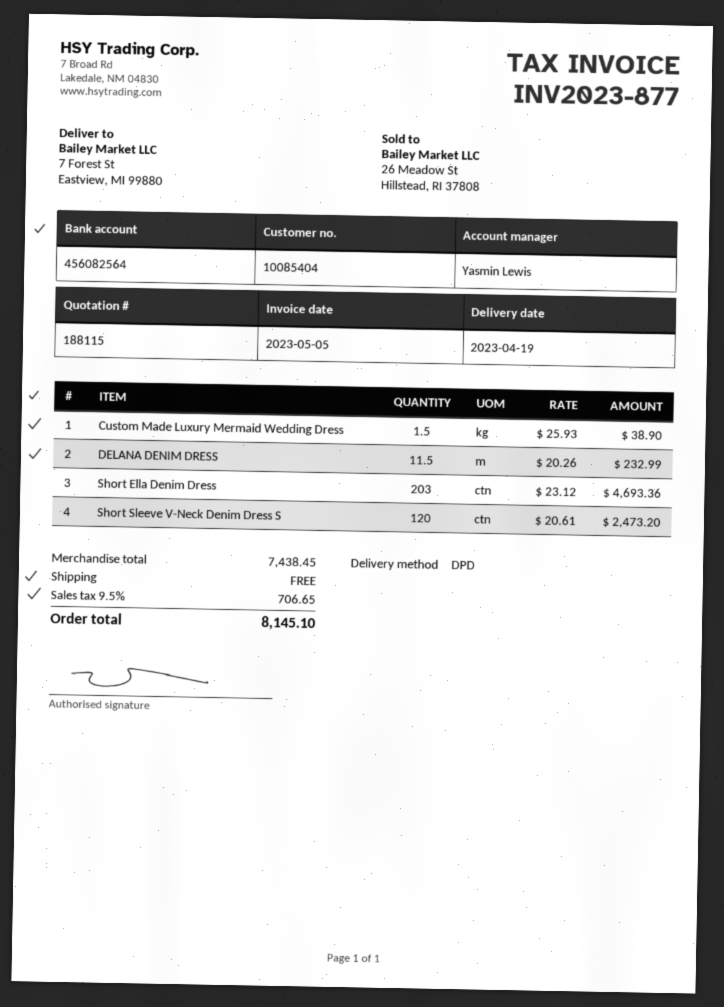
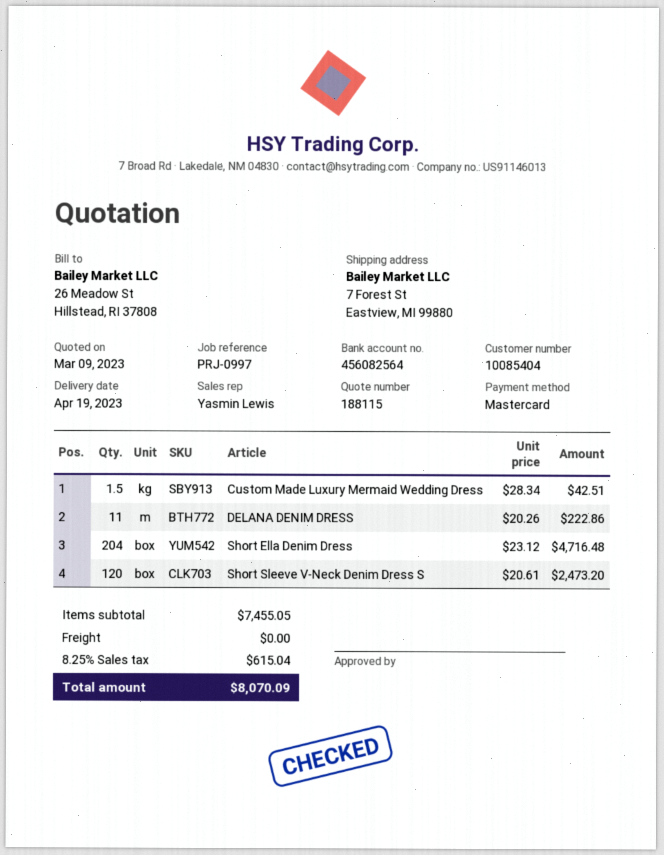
Custom Made Luxury Mermaid Wedding Dress: 1.5 x 25.93 = 38.90 -> 1.5 x 28.34 = 42.51
DELANA DENIM DRESS: 11.5 x 20.26 = 232.99 -> 11 x 20.26 = 222.86
Short Ella Denim Dress: 203 x 23.12 = 4693.36 -> 204 x 23.12 = 4716.48
subtotal: 7438.45 -> 7455.05
tax: 9.5% = 706.65 -> 8.25% = 615.04
total: 8145.10 -> 8070.09

